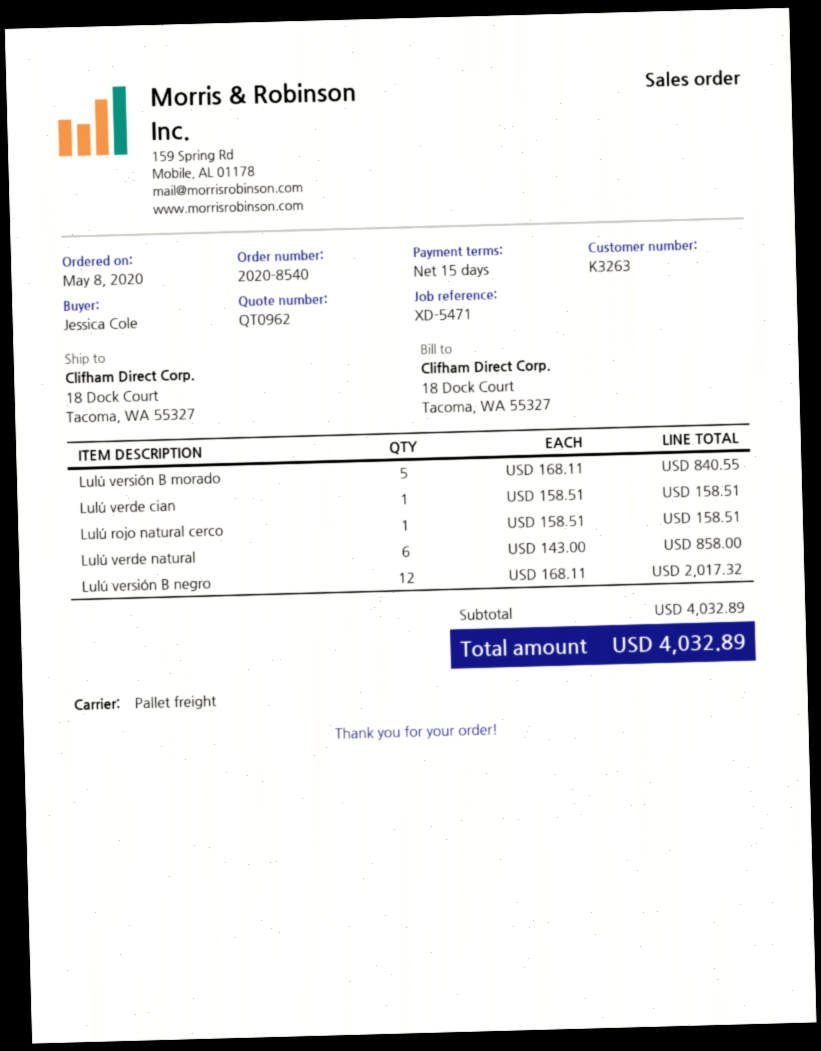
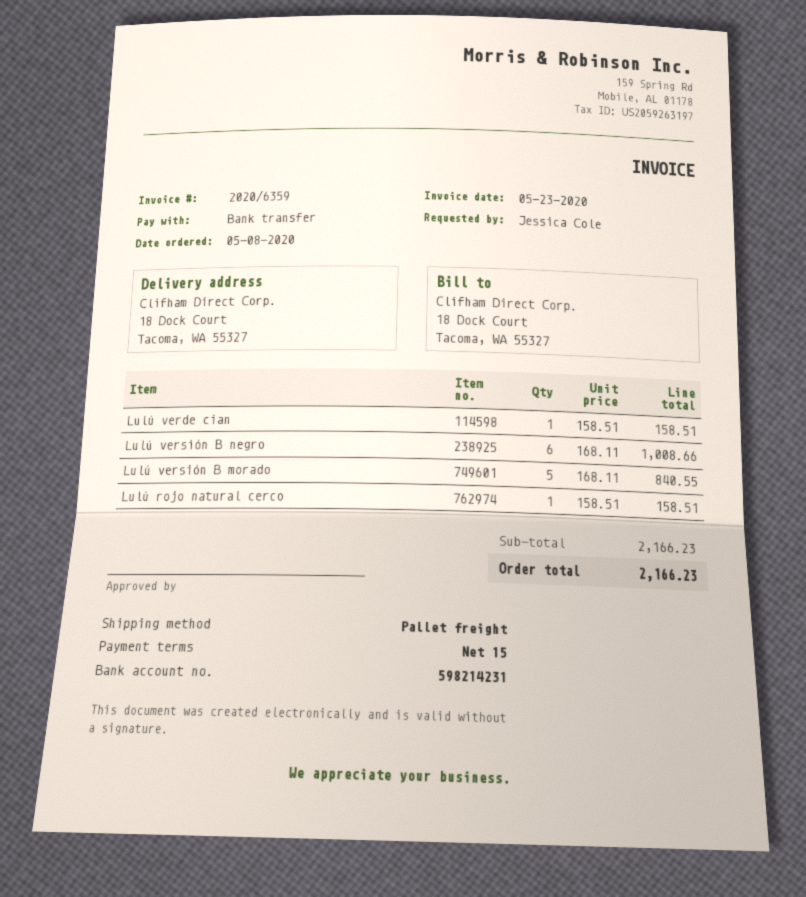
Lulú verde natural: 6 x 143.00 = 858.00 -> none
Lulú versión B negro: 12 x 168.11 = 2017.32 -> 6 x 168.11 = 1008.66
subtotal: 4032.89 -> 2166.23
total: 4032.89 -> 2166.23

